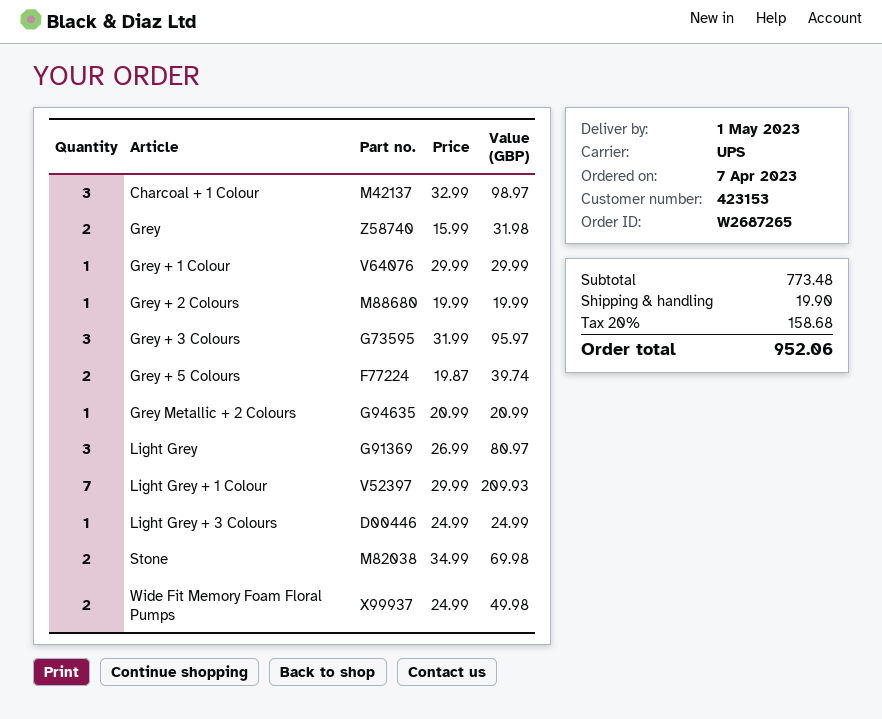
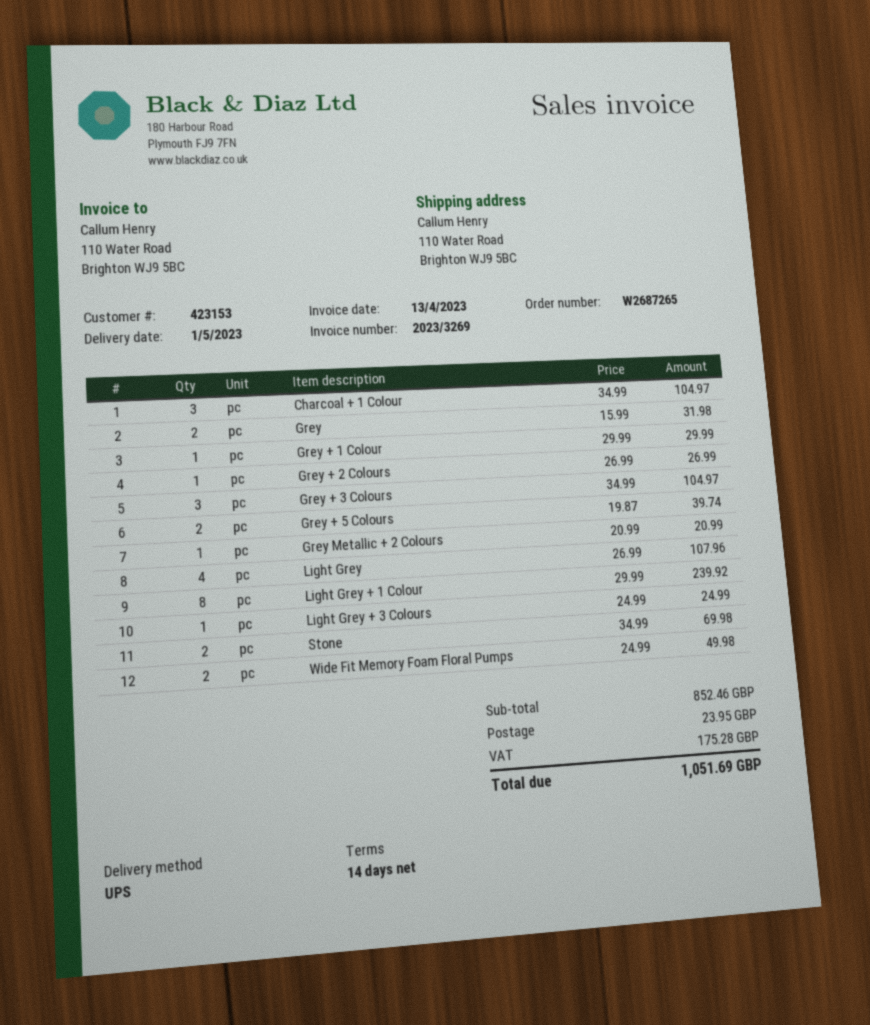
Charcoal + 1 Colour: 3 x 32.99 = 98.97 -> 3 x 34.99 = 104.97
Grey + 2 Colours: 1 x 19.99 = 19.99 -> 1 x 26.99 = 26.99
Grey + 3 Colours: 3 x 31.99 = 95.97 -> 3 x 34.99 = 104.97
Light Grey: 3 x 26.99 = 80.97 -> 4 x 26.99 = 107.96
Light Grey + 1 Colour: 7 x 29.99 = 209.93 -> 8 x 29.99 = 239.92
subtotal: 773.48 -> 852.46
shipping: 19.90 -> 23.95
tax: 158.68 -> 175.28
total: 952.06 -> 1051.69

